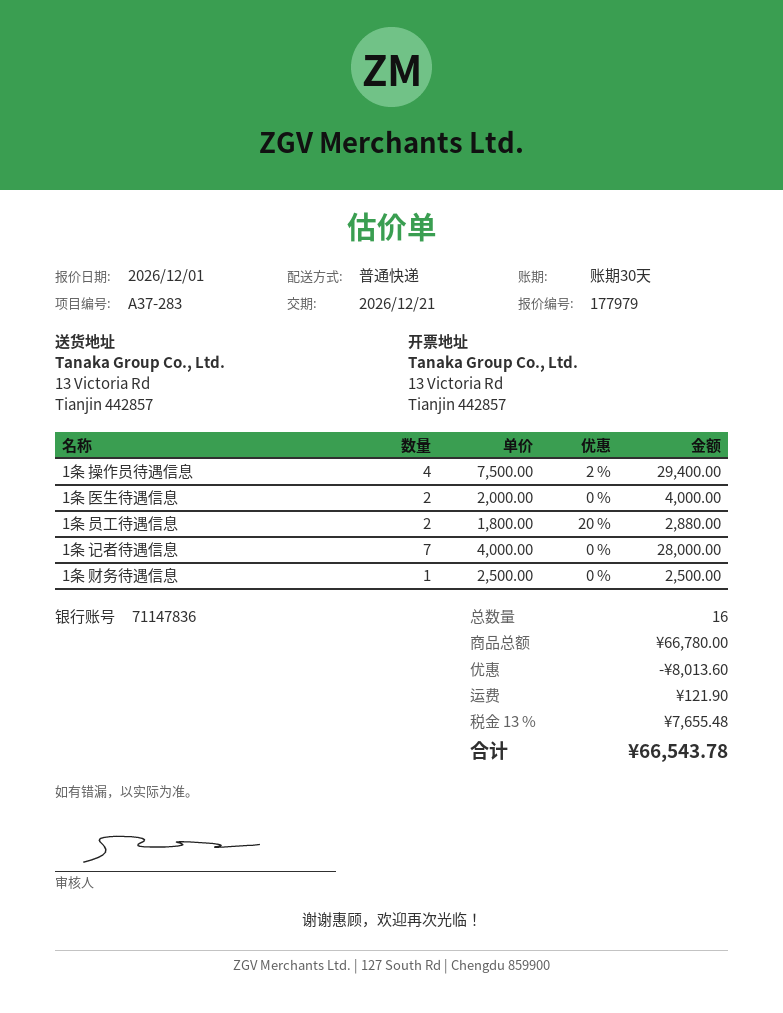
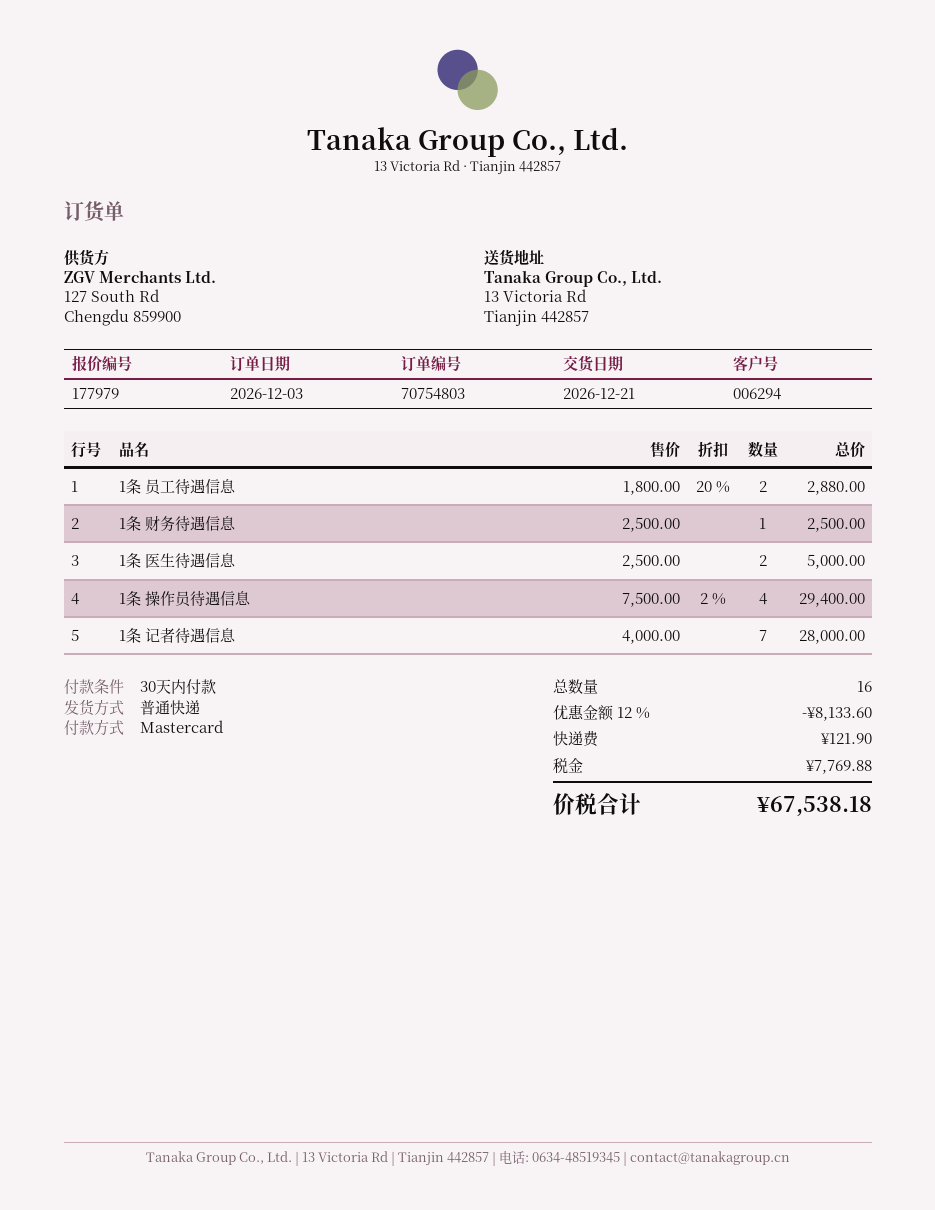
1条 医生待遇信息: 2 x 2000.00 = 4000.00 -> 2 x 2500.00 = 5000.00
discount: 8013.60 -> 8133.60
tax: 7655.48 -> 7769.88
total: 66543.78 -> 67538.18

